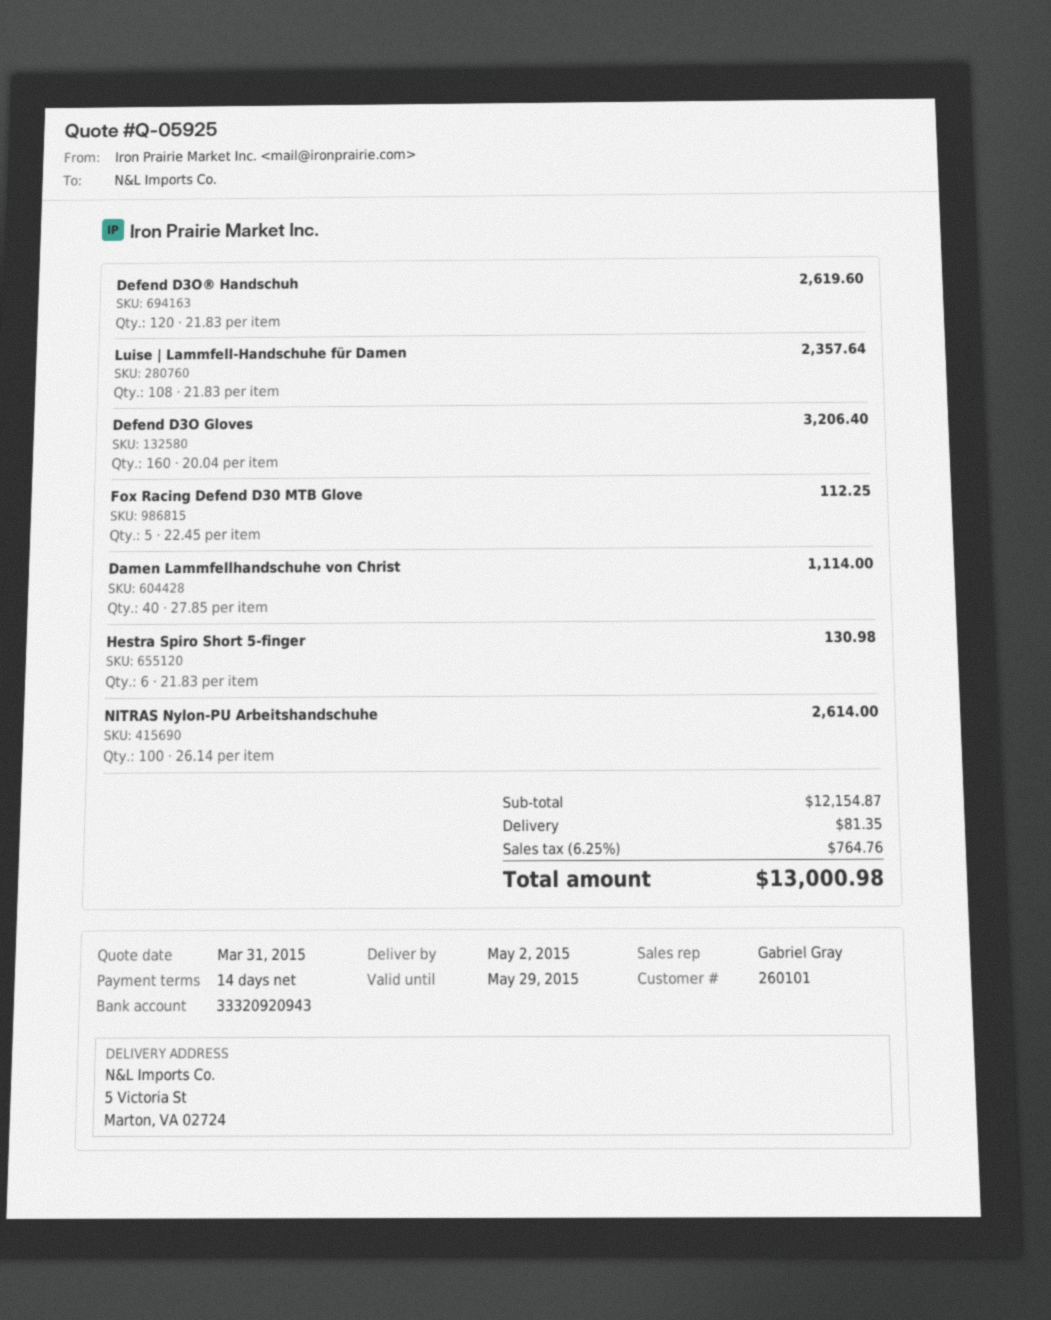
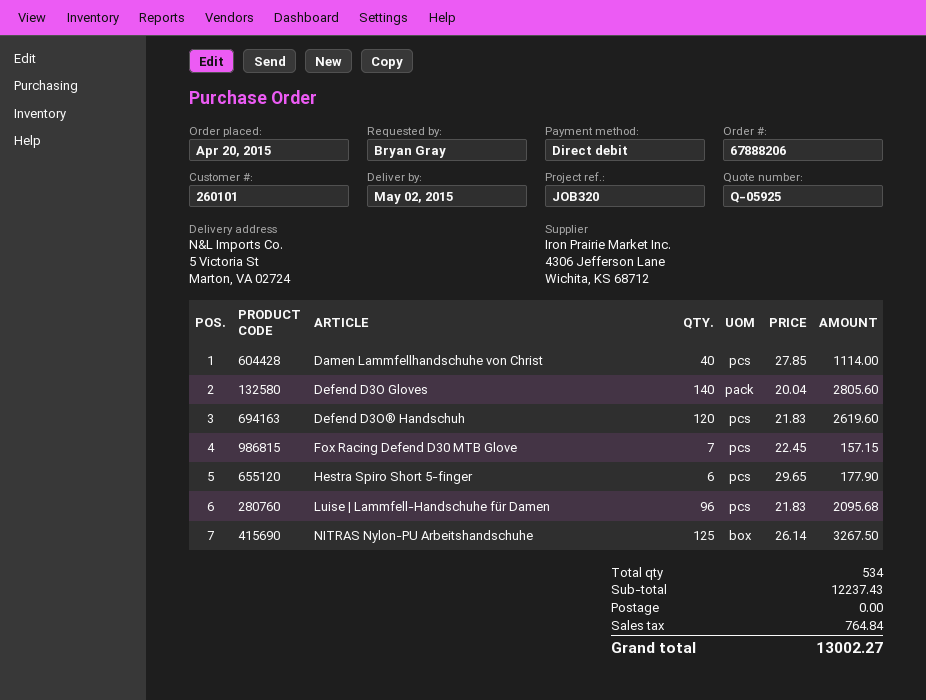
Luise | Lammfell-Handschuhe für Damen: 108 x 21.83 = 2357.64 -> 96 x 21.83 = 2095.68
Defend D3O Gloves: 160 x 20.04 = 3206.40 -> 140 x 20.04 = 2805.60
Fox Racing Defend D30 MTB Glove: 5 x 22.45 = 112.25 -> 7 x 22.45 = 157.15
Hestra Spiro Short 5-finger: 6 x 21.83 = 130.98 -> 6 x 29.65 = 177.90
NITRAS Nylon-PU Arbeitshandschuhe: 100 x 26.14 = 2614.00 -> 125 x 26.14 = 3267.50
subtotal: 12154.87 -> 12237.43
shipping: 81.35 -> 0.00
tax: 764.76 -> 764.84
total: 13000.98 -> 13002.27

